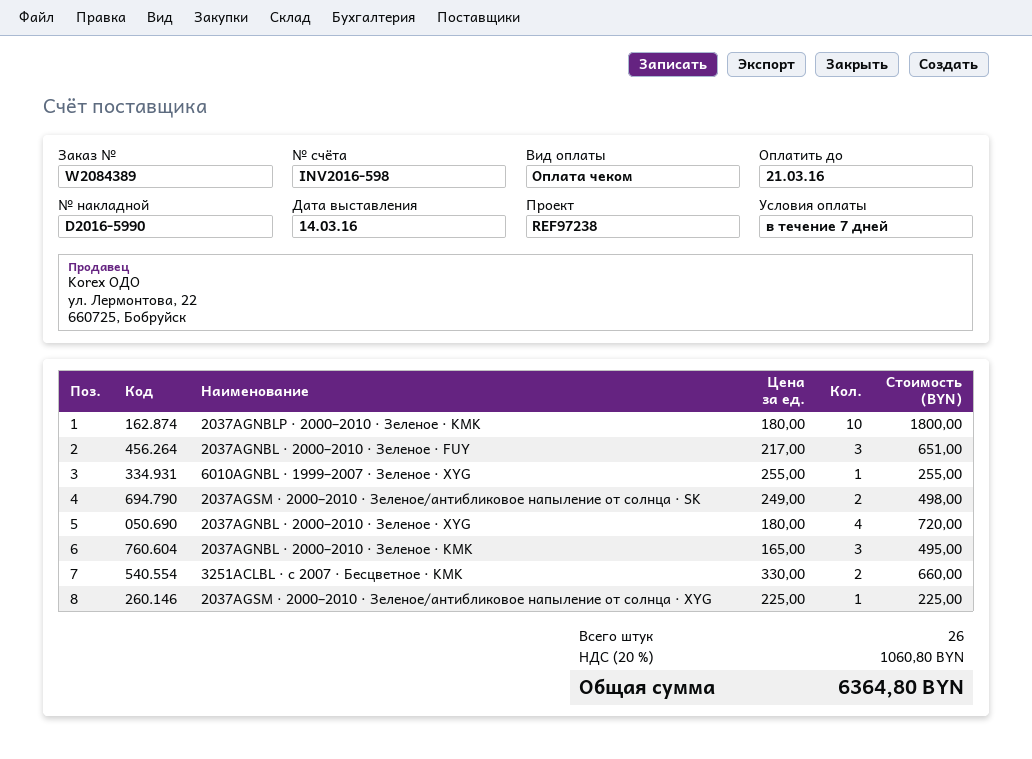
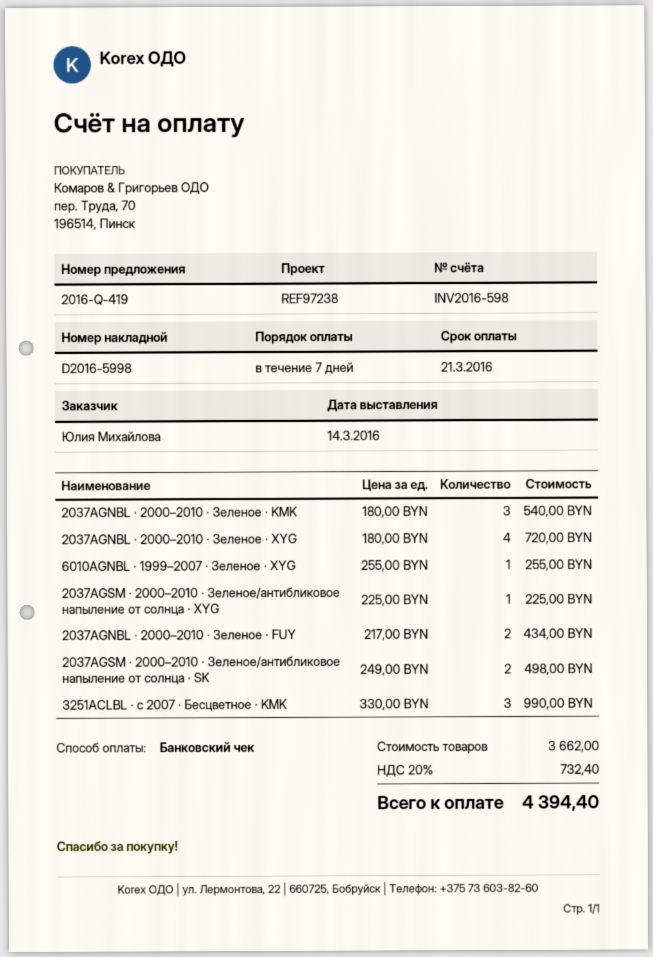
delivery note number: D2016-5990 -> D2016-5998
2037AGNBLP · 2000–2010 · Зеленое · KMK: 10 x 180.00 = 1800.00 -> none
2037AGNBL · 2000–2010 · Зеленое · FUY: 3 x 217.00 = 651.00 -> 2 x 217.00 = 434.00
2037AGNBL · 2000–2010 · Зеленое · KMK: 3 x 165.00 = 495.00 -> 3 x 180.00 = 540.00
3251ACLBL · с 2007 · Бесцветное · KMK: 2 x 330.00 = 660.00 -> 3 x 330.00 = 990.00
tax: 20% = 1060.80 -> 20% = 732.40
total: 6364.80 -> 4394.40

